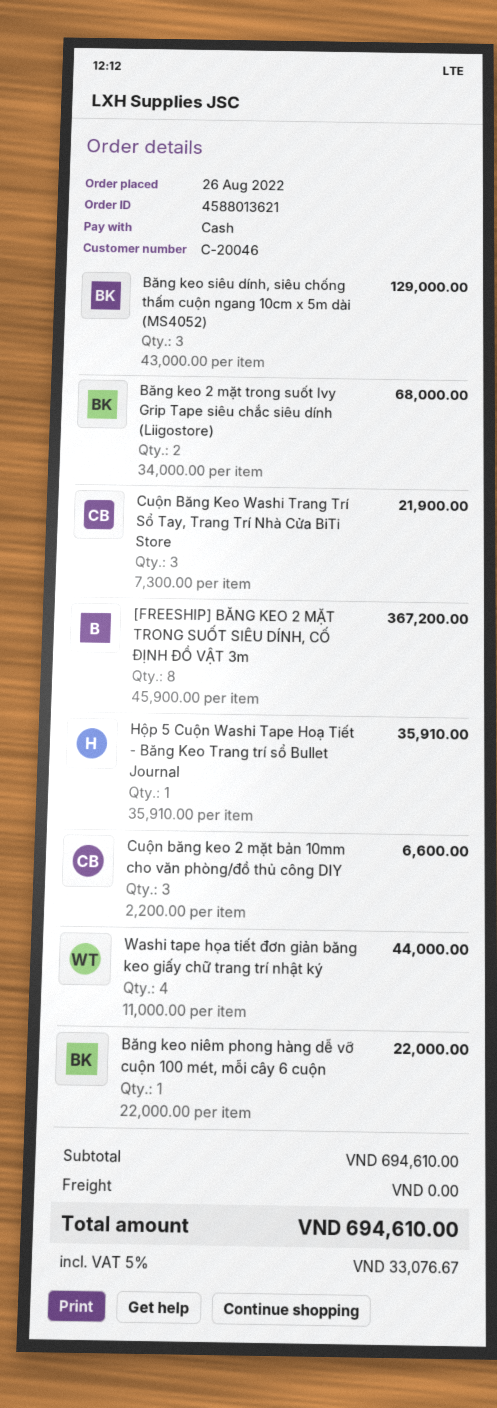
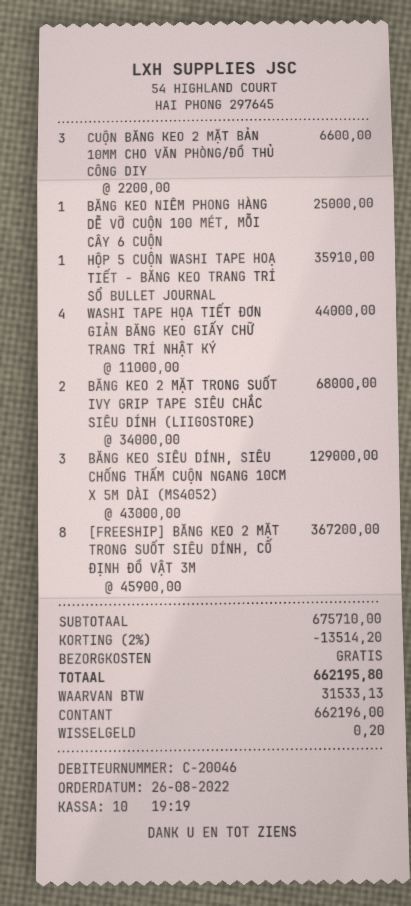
Cuộn Băng Keo Washi Trang Trí Sổ Tay, Trang Trí Nhà Cửa BiTi Store: 3 x 7300.00 = 21900.00 -> none
Băng keo niêm phong hàng dễ vỡ cuộn 100 mét, mỗi cây 6 cuộn: 1 x 22000.00 = 22000.00 -> 1 x 25000.00 = 25000.00
subtotal: 694610.00 -> 675710.00
discount: none -> 2% = 13514.20
tax: 33076.67 -> 31533.13
total: 694610.00 -> 662195.80

